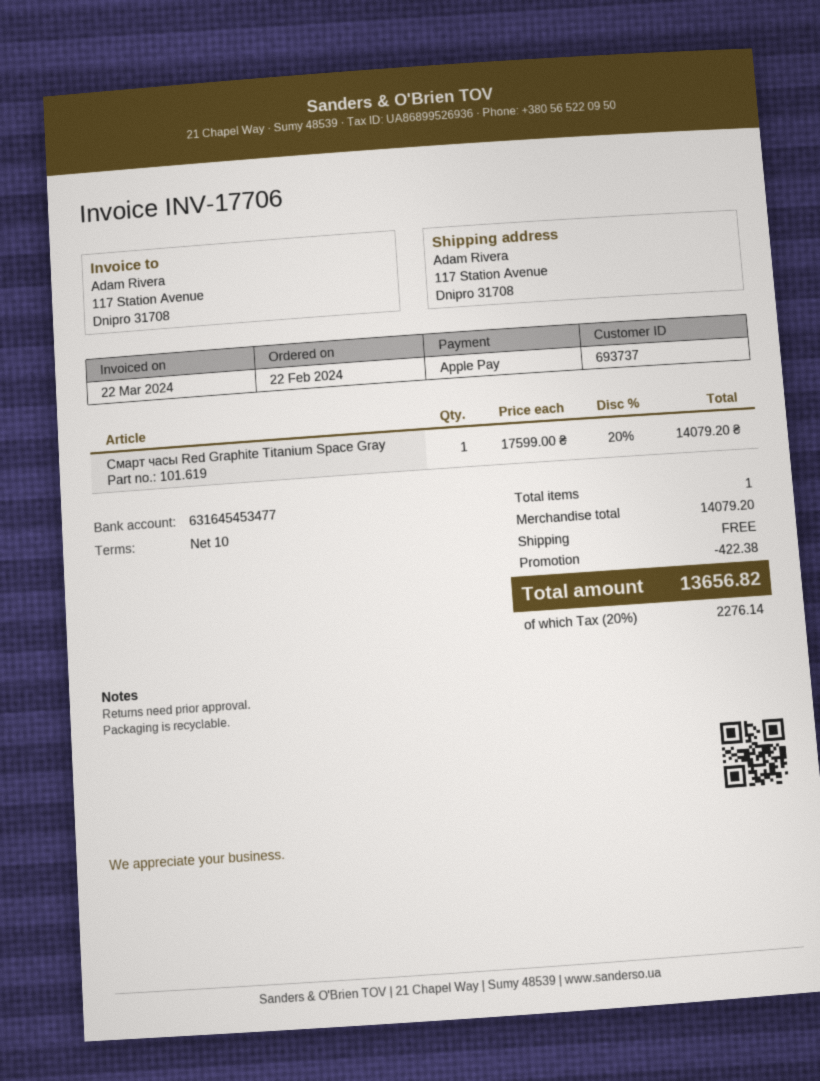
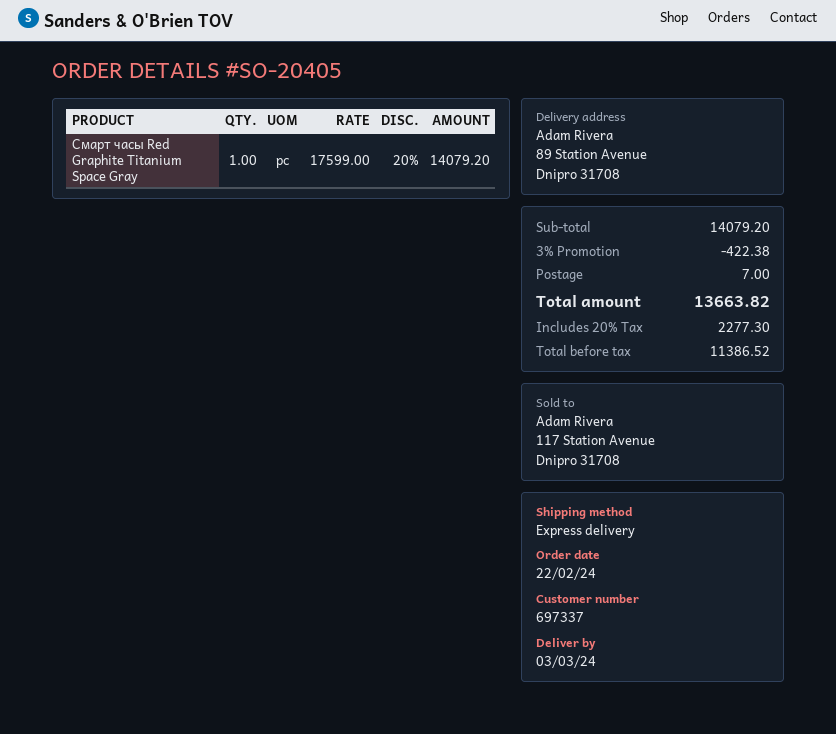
customer number: 693737 -> 697337
ship to: 117 Station Avenue, Dnipro 31708 -> 89 Station Avenue, Dnipro 31708
shipping: 0.00 -> 7.00
tax: 20% = 2276.14 -> 20% = 2277.30
total: 13656.82 -> 13663.82

